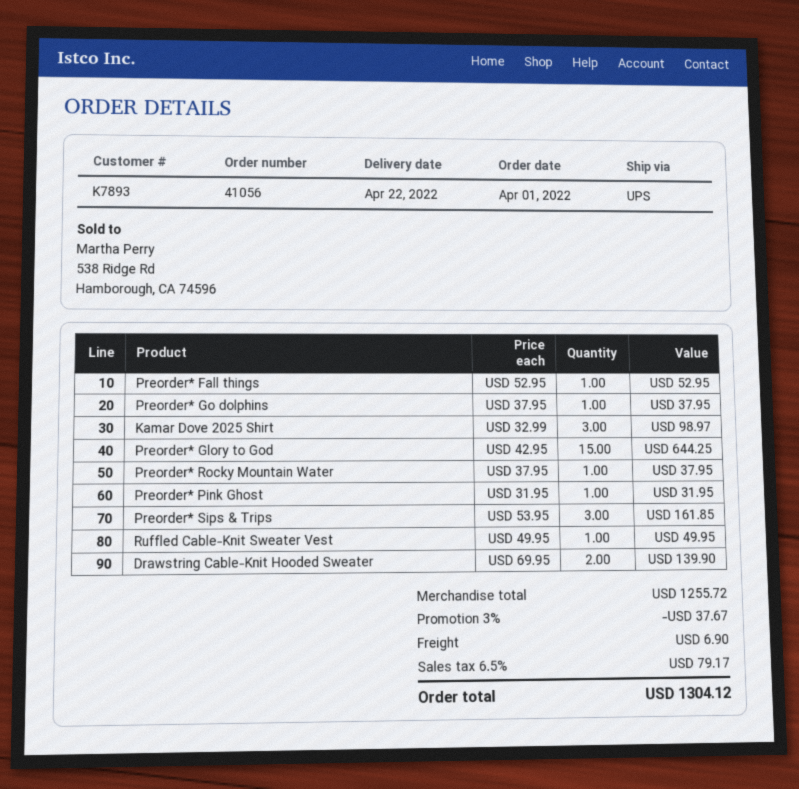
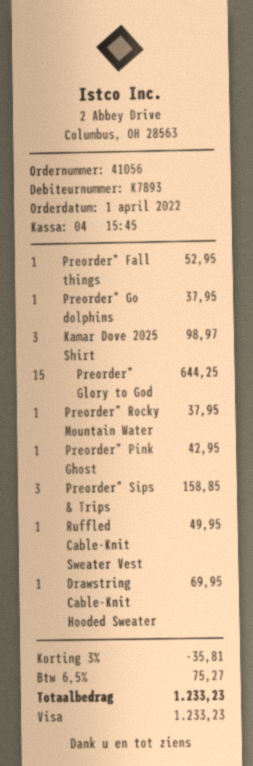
Preorder* Pink Ghost: 1 for 31.95 -> 1 for 42.95
Preorder* Sips & Trips: 3 for 161.85 -> 3 for 158.85
Drawstring Cable-Knit Hooded Sweater: 2 for 139.90 -> 1 for 69.95
discount: 3% = 37.67 -> 3% = 35.81
shipping: 6.90 -> none
tax: 6.5% = 79.17 -> 6.5% = 75.27
total: 1304.12 -> 1233.23

